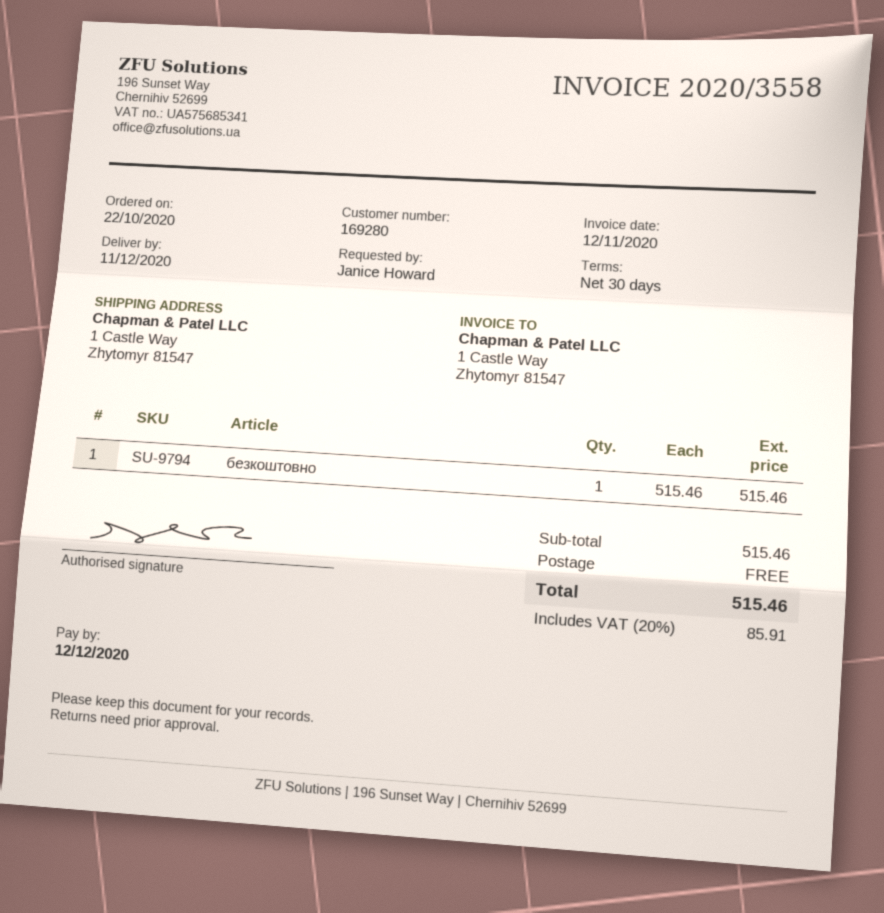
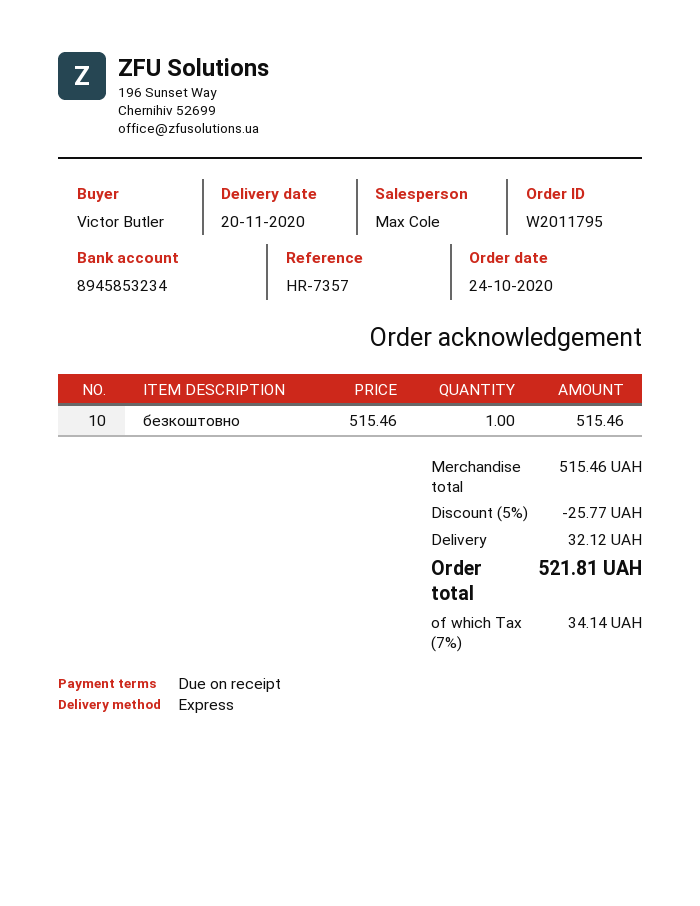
order date: 2020-10-22 -> 2020-10-24
delivery date: 2020-12-11 -> 2020-11-20
payment terms: 30 days -> on receipt
ordered by: Janice Howard -> Victor Butler
discount: none -> 5% = 25.77
shipping: 0.00 -> 32.12
tax: 20% = 85.91 -> 7% = 34.14
total: 515.46 -> 521.81

